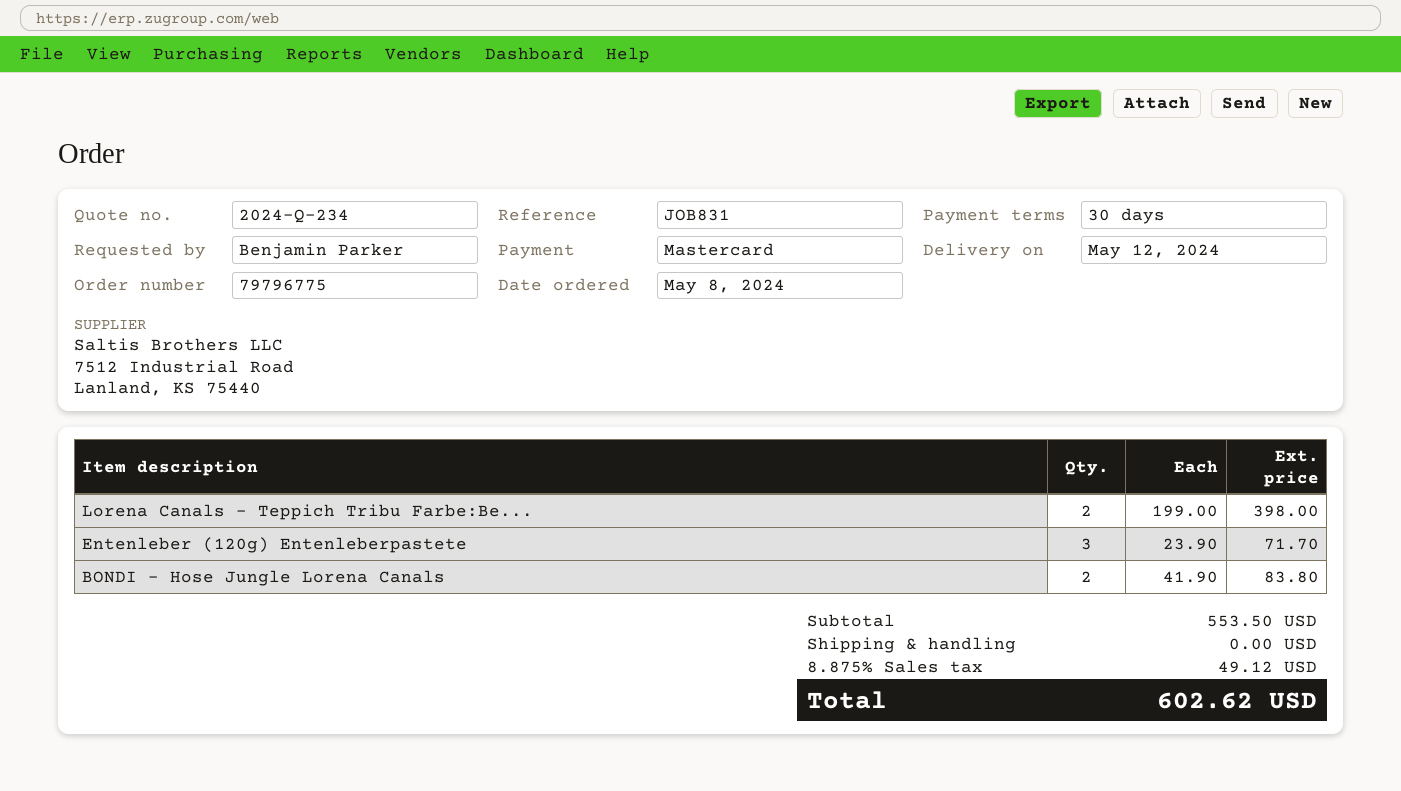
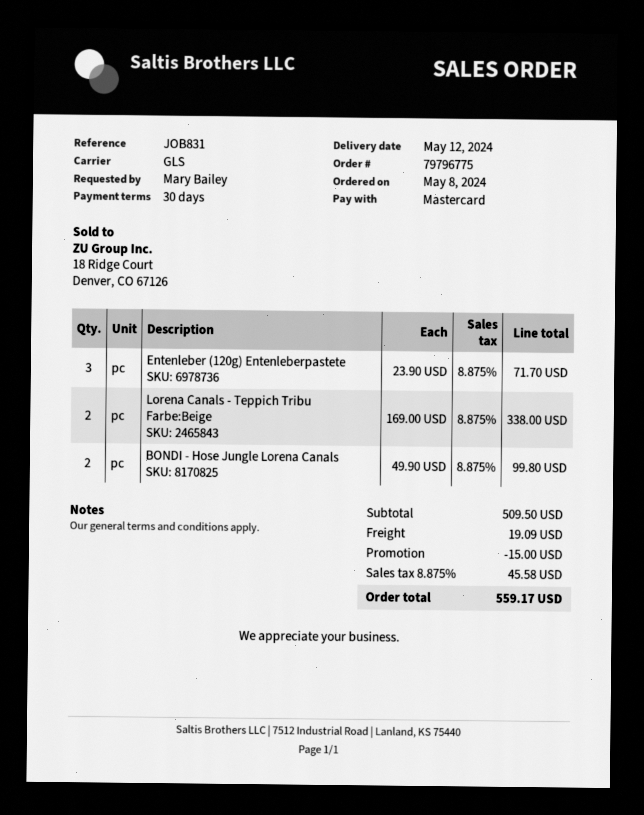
ordered by: Benjamin Parker -> Mary Bailey
Lorena Canals - Teppich Tribu Farbe:Be...: 2 x 199.00 = 398.00 -> 2 x 169.00 = 338.00
BONDI - Hose Jungle Lorena Canals: 2 x 41.90 = 83.80 -> 2 x 49.90 = 99.80
subtotal: 553.50 -> 509.50
discount: none -> 15.00
shipping: 0.00 -> 19.09
tax: 8.875% = 49.12 -> 8.875% = 45.58
total: 602.62 -> 559.17

